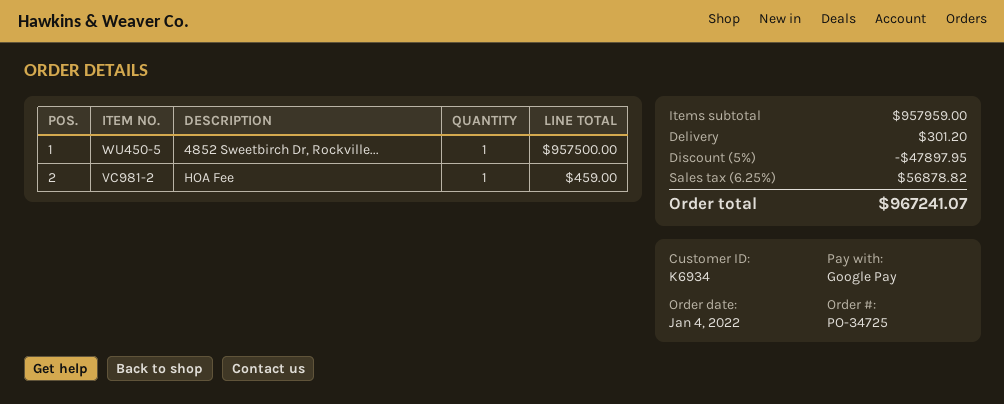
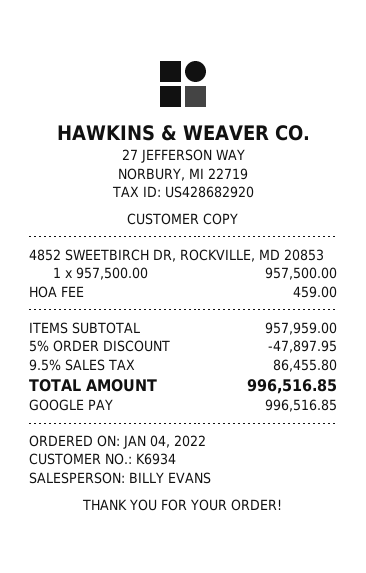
shipping: 301.20 -> none
tax: 6.25% = 56878.82 -> 9.5% = 86455.80
total: 967241.07 -> 996516.85

